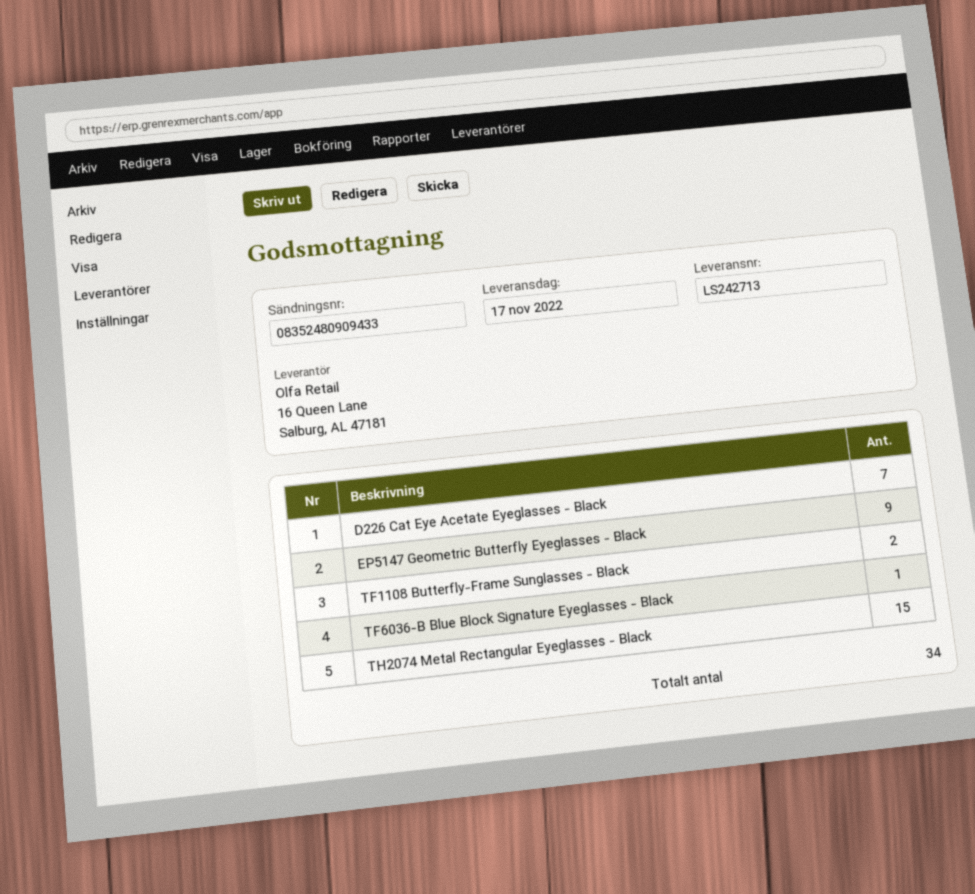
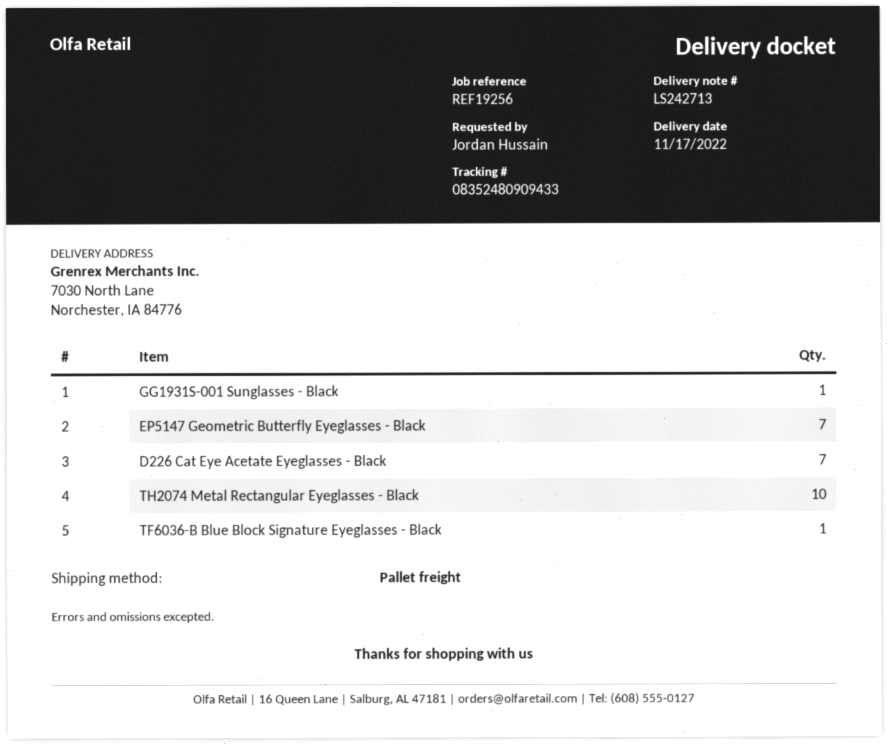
EP5147 Geometric Butterfly Eyeglasses - Black: 9 -> 7
TF1108 Butterfly-Frame Sunglasses - Black: 2 -> none
TH2074 Metal Rectangular Eyeglasses - Black: 15 -> 10
GG1931S-001 Sunglasses - Black: none -> 1

